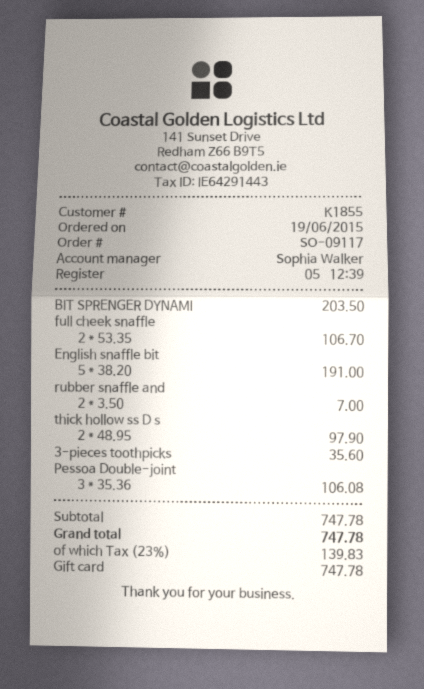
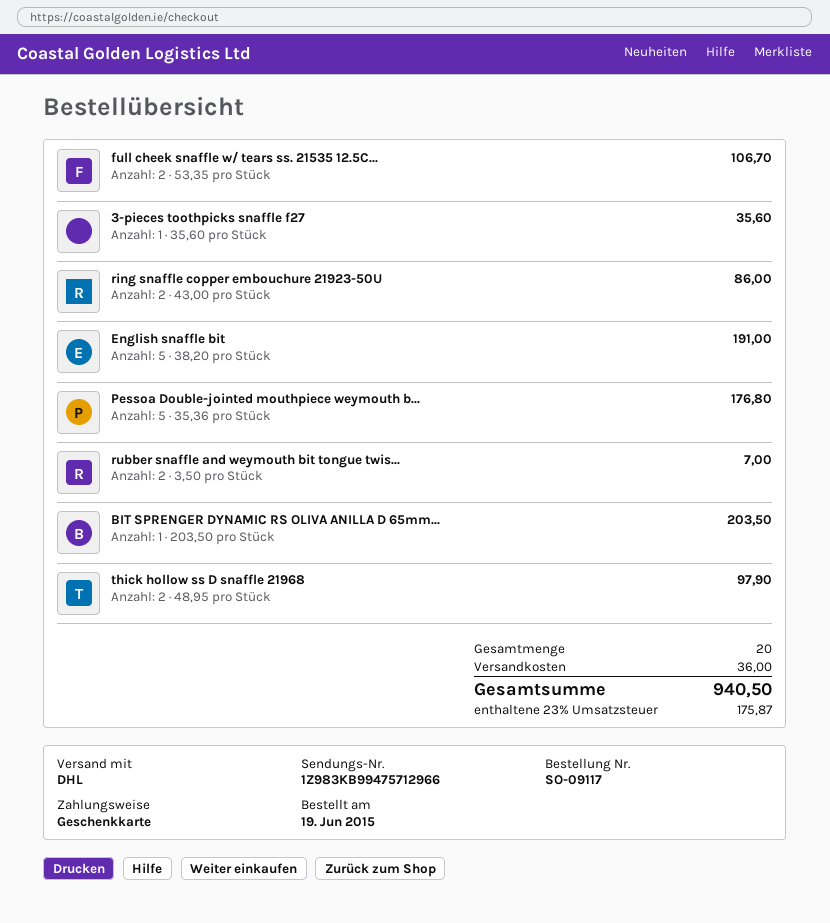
Pessoa Double-joint: 3 x 35.36 = 106.08 -> 5 x 35.36 = 176.80
ring snaffle copper embouchure 21923-50U: none -> 2 x 43.00 = 86.00
shipping: none -> 36.00
tax: 23% = 139.83 -> 23% = 175.87
total: 747.78 -> 940.50

